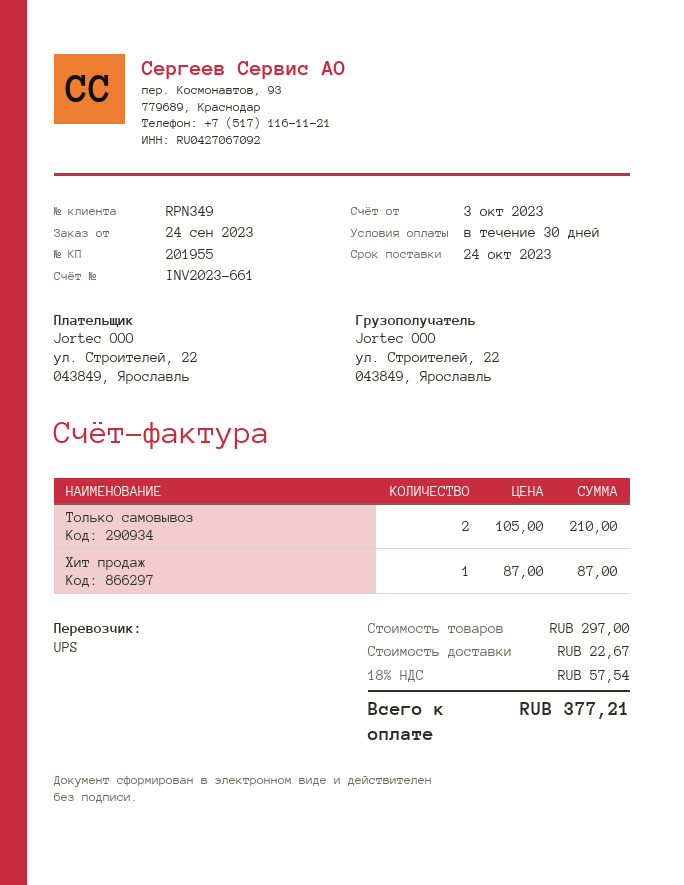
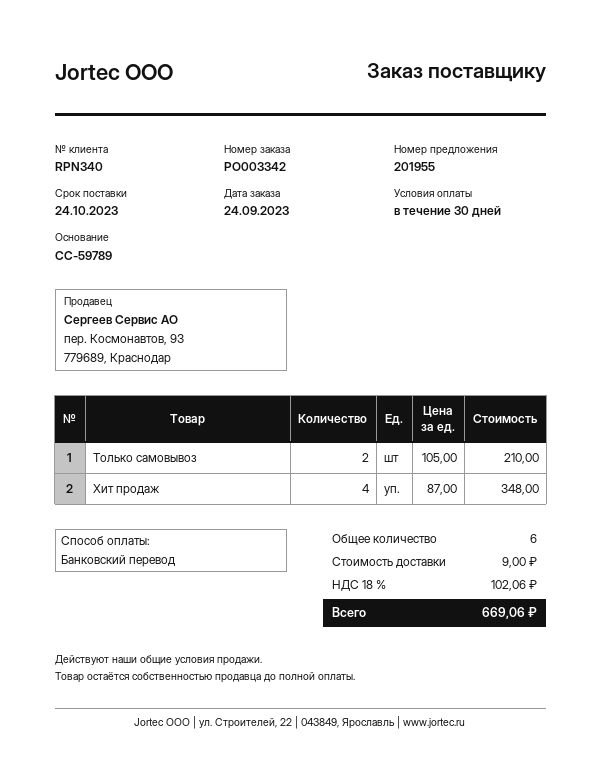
customer number: RPN349 -> RPN340
Хит продаж: 1 x 87.00 = 87.00 -> 4 x 87.00 = 348.00
shipping: 22.67 -> 9.00
tax: 18% = 57.54 -> 18% = 102.06
total: 377.21 -> 669.06

